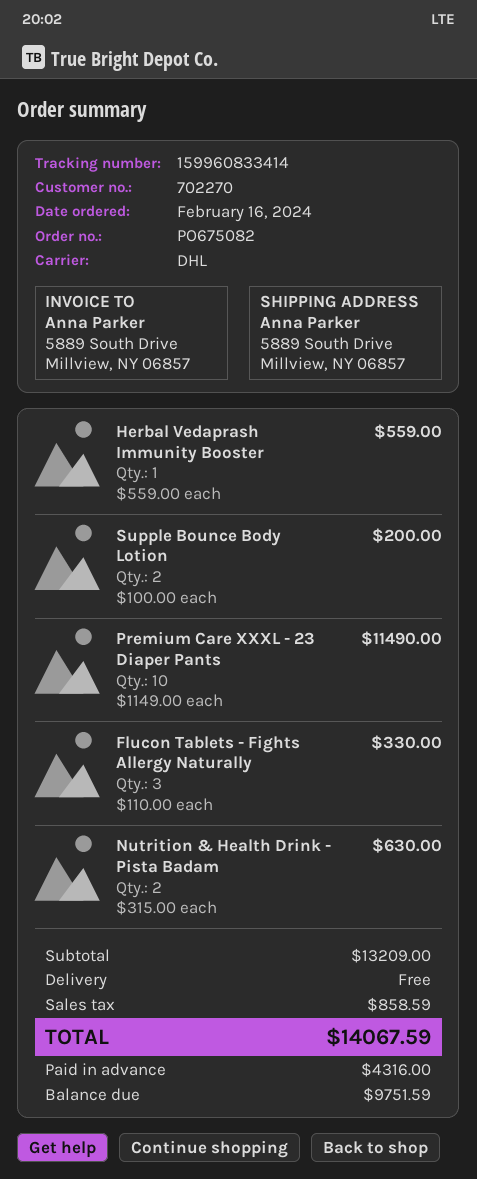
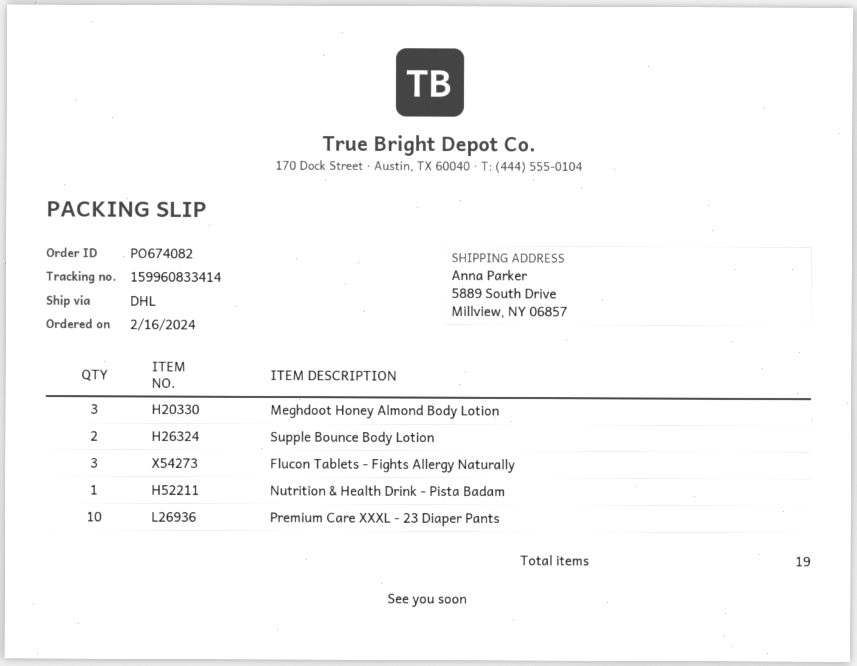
order number: PO675082 -> PO674082
Herbal Vedaprash Immunity Booster: 1 -> none
Nutrition & Health Drink - Pista Badam: 2 -> 1
Meghdoot Honey Almond Body Lotion: none -> 3

